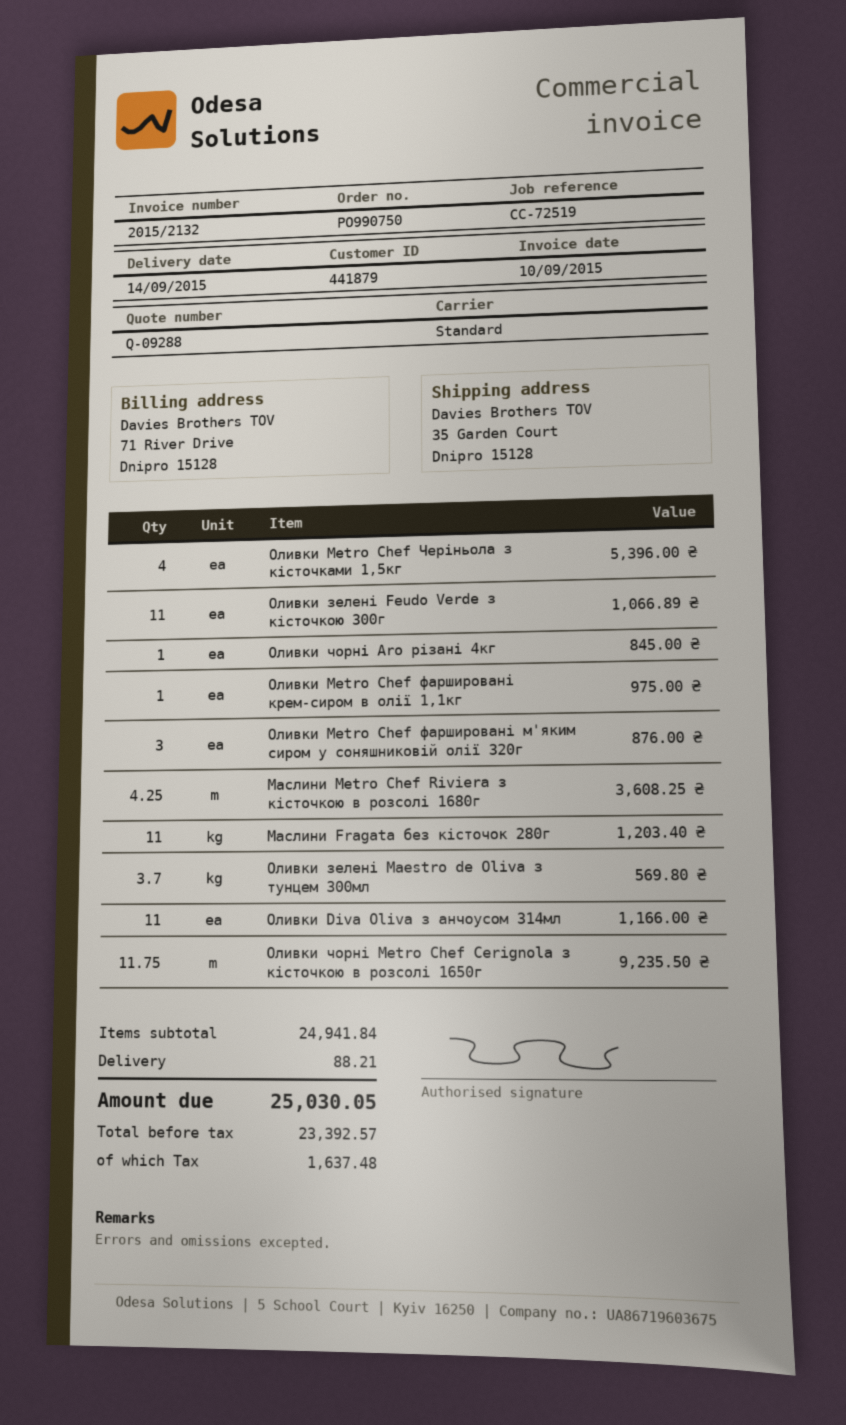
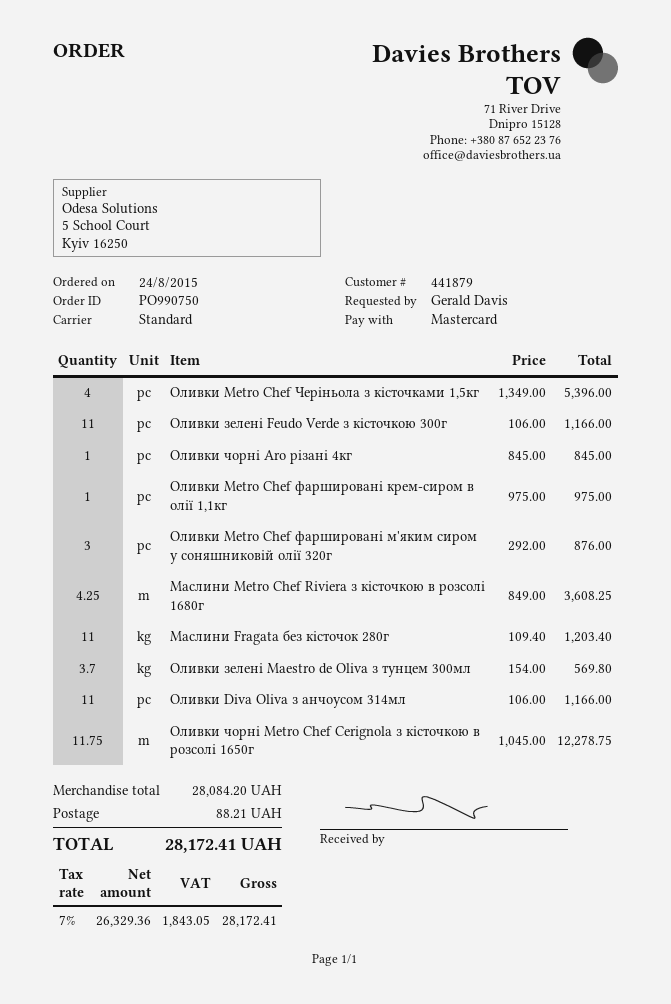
Оливки зелені Feudo Verde з кісточкою 300г: 11 for 1066.89 -> 11 for 1166.00
Оливки чорні Metro Chef Cerignola з кісточкою в розсолі 1650г: 11.75 for 9235.50 -> 11.75 for 12278.75
subtotal: 24941.84 -> 28084.20
net: 23392.57 -> 26329.36
tax: 1637.48 -> 1843.05
total: 25030.05 -> 28172.41

